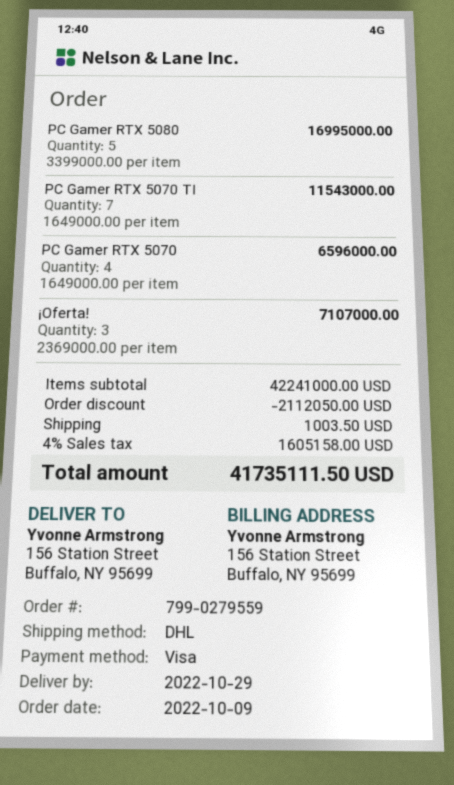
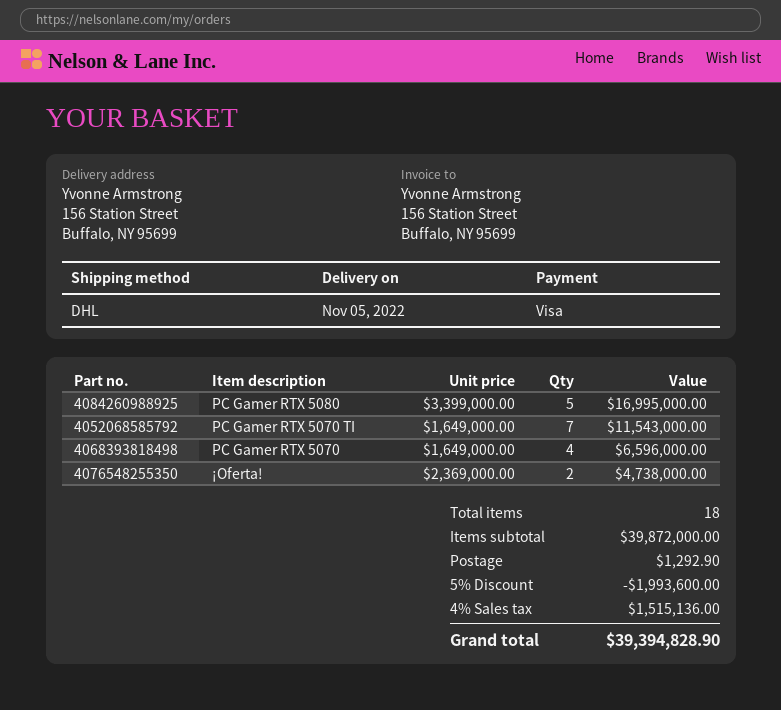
delivery date: 2022-10-29 -> 2022-11-05
¡Oferta!: 3 x 2369000.00 = 7107000.00 -> 2 x 2369000.00 = 4738000.00
subtotal: 42241000.00 -> 39872000.00
discount: 2112050.00 -> 1993600.00
shipping: 1003.50 -> 1292.90
tax: 4% = 1605158.00 -> 4% = 1515136.00
total: 41735111.50 -> 39394828.90

